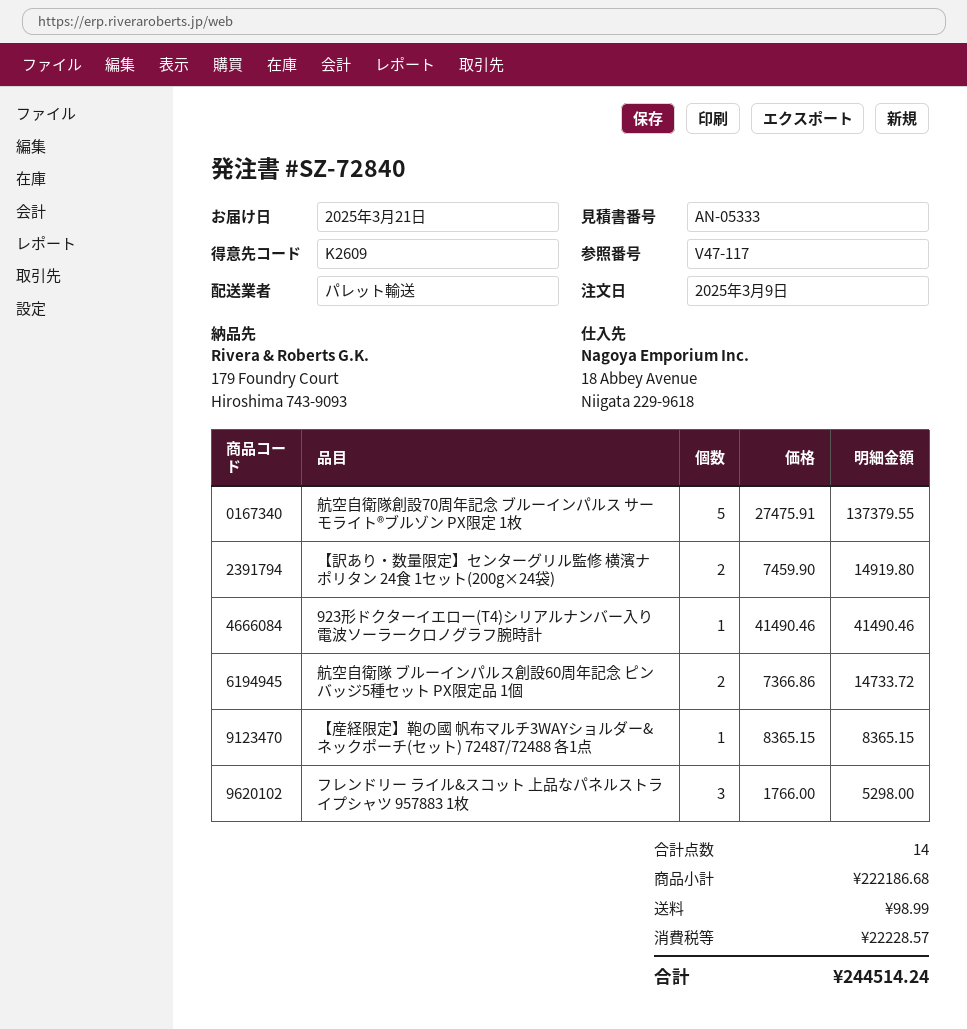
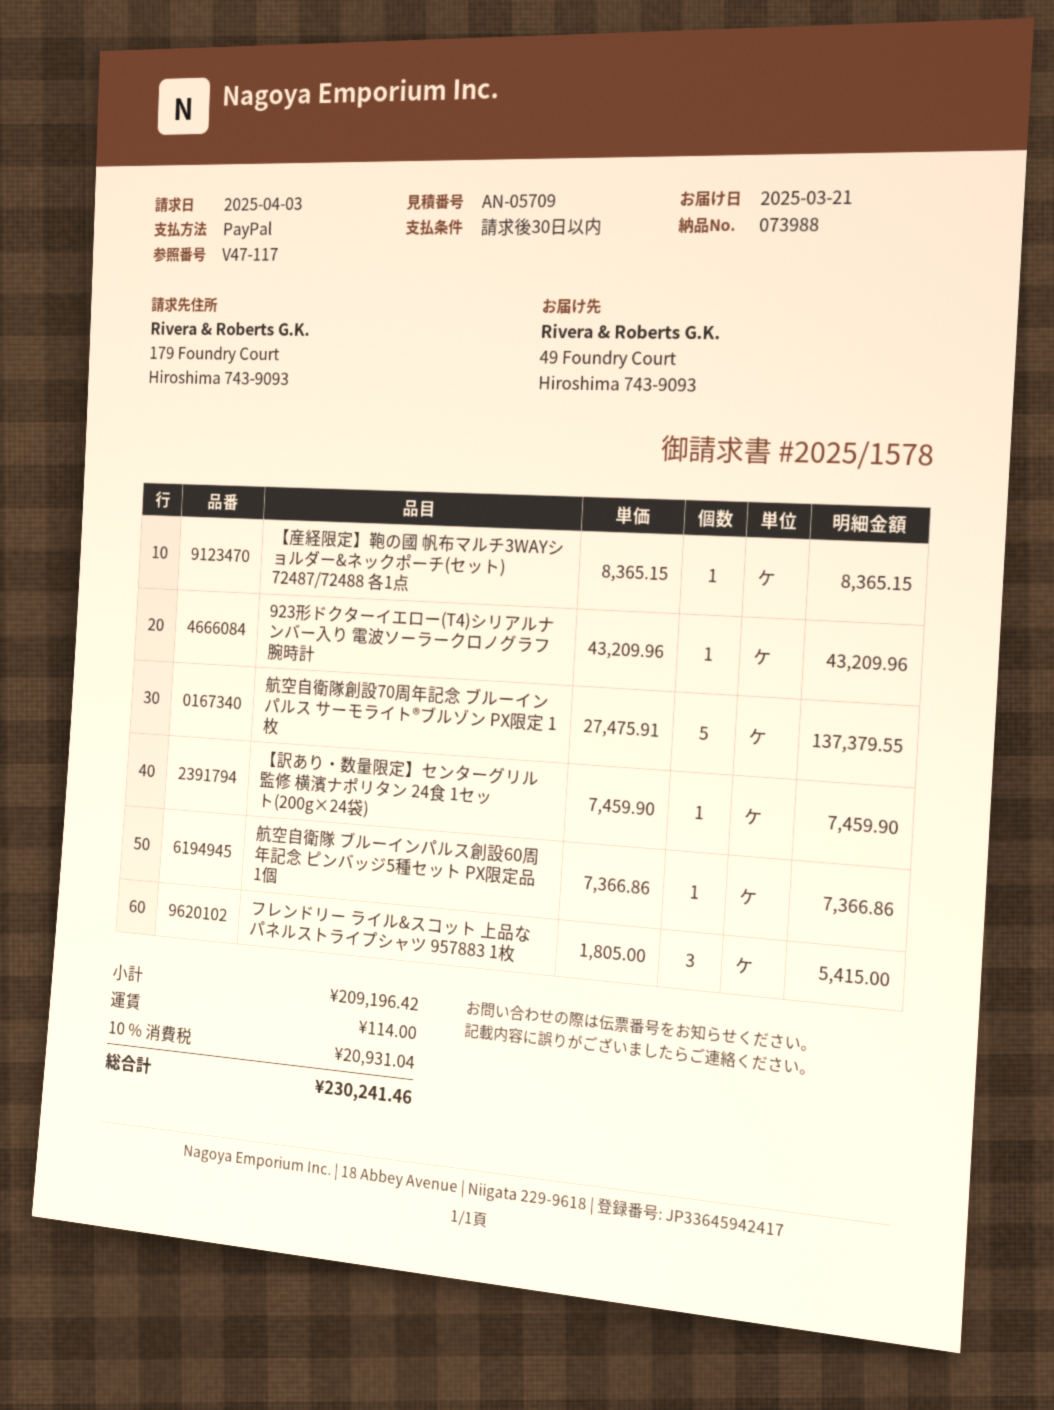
quote number: AN-05333 -> AN-05709
ship to: 179 Foundry Court, Hiroshima 743-9093 -> 49 Foundry Court, Hiroshima 743-9093
【訳あり・数量限定】センターグリル監修 横濱ナポリタン 24食 1セット(200g×24袋): 2 x 7459.90 = 14919.80 -> 1 x 7459.90 = 7459.90
923形ドクターイエロー(T4)シリアルナンバー入り 電波ソーラークロノグラフ腕時計: 1 x 41490.46 = 41490.46 -> 1 x 43209.96 = 43209.96
航空自衛隊 ブルーインパルス創設60周年記念 ピンバッジ5種セット PX限定品 1個: 2 x 7366.86 = 14733.72 -> 1 x 7366.86 = 7366.86
フレンドリー ライル&スコット 上品なパネルストライプシャツ 957883 1枚: 3 x 1766.00 = 5298.00 -> 3 x 1805.00 = 5415.00
subtotal: 222186.68 -> 209196.42
shipping: 98.99 -> 114.00
tax: 22228.57 -> 20931.04
total: 244514.24 -> 230241.46

